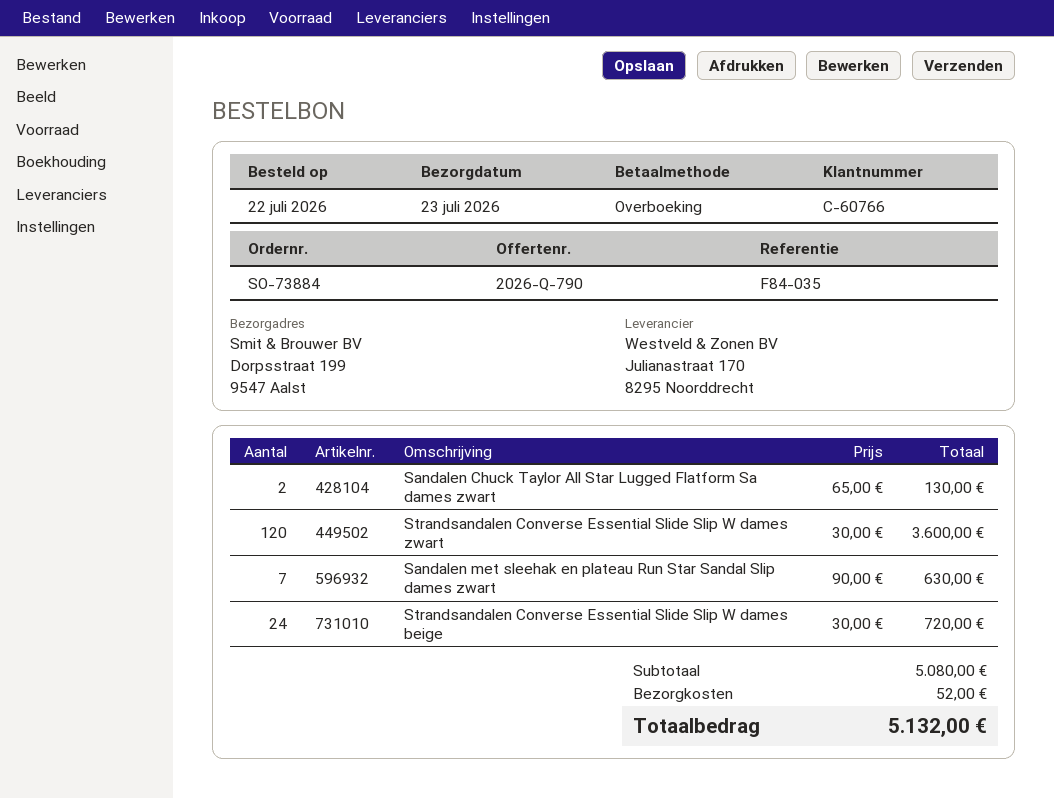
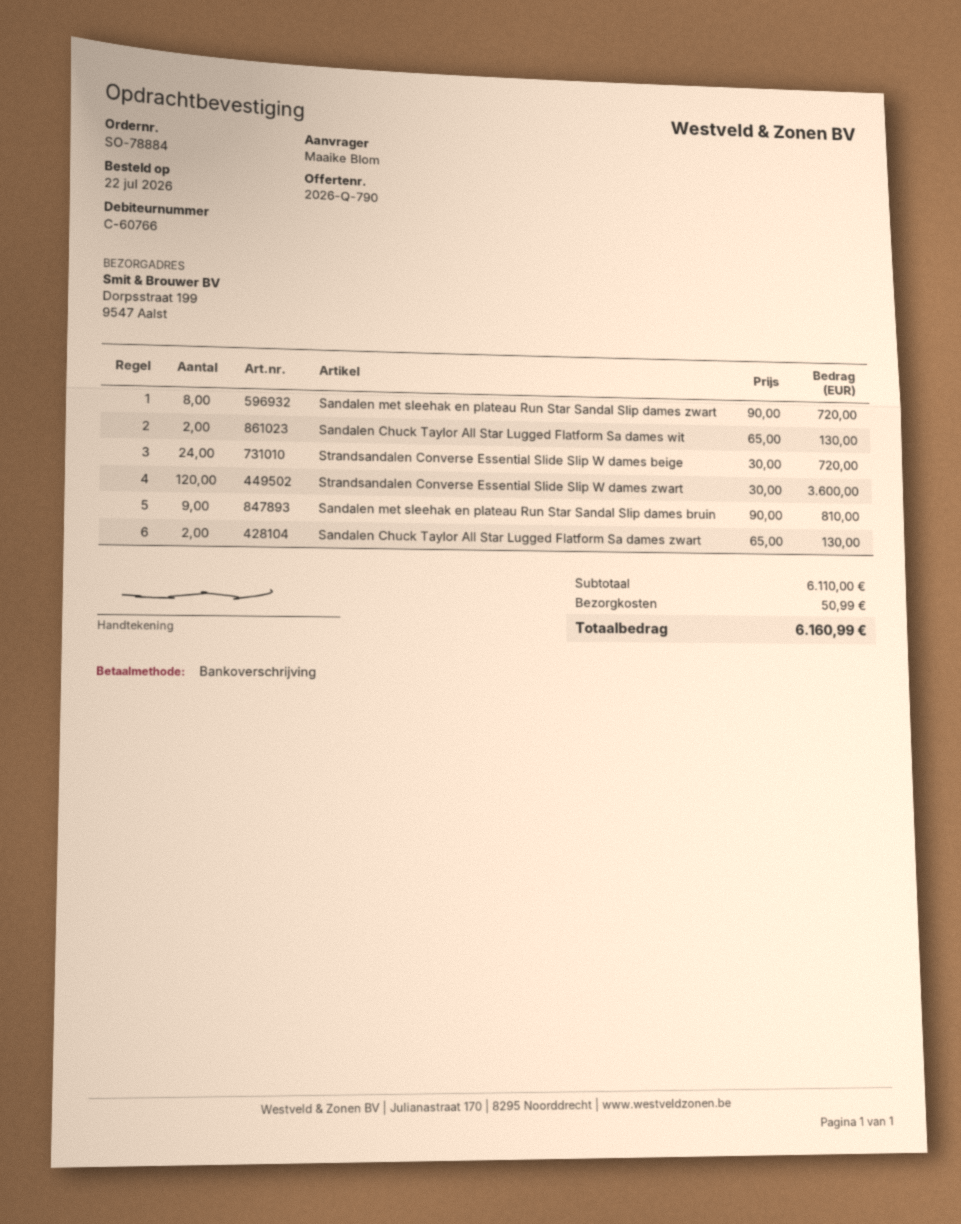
order number: SO-73884 -> SO-78884
Sandalen met sleehak en plateau Run Star Sandal Slip dames zwart: 7 x 90.00 = 630.00 -> 8 x 90.00 = 720.00
Sandalen Chuck Taylor All Star Lugged Flatform Sa dames wit: none -> 2 x 65.00 = 130.00
Sandalen met sleehak en plateau Run Star Sandal Slip dames bruin: none -> 9 x 90.00 = 810.00
subtotal: 5080.00 -> 6110.00
shipping: 52.00 -> 50.99
total: 5132.00 -> 6160.99

